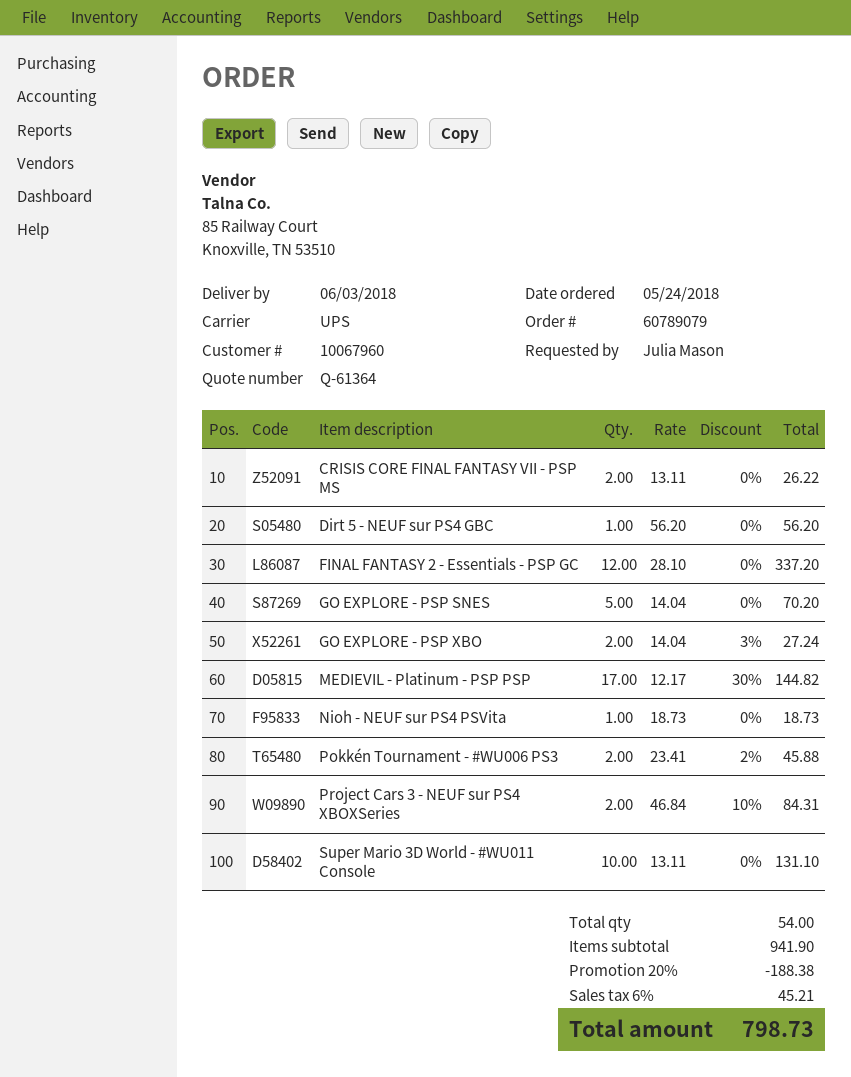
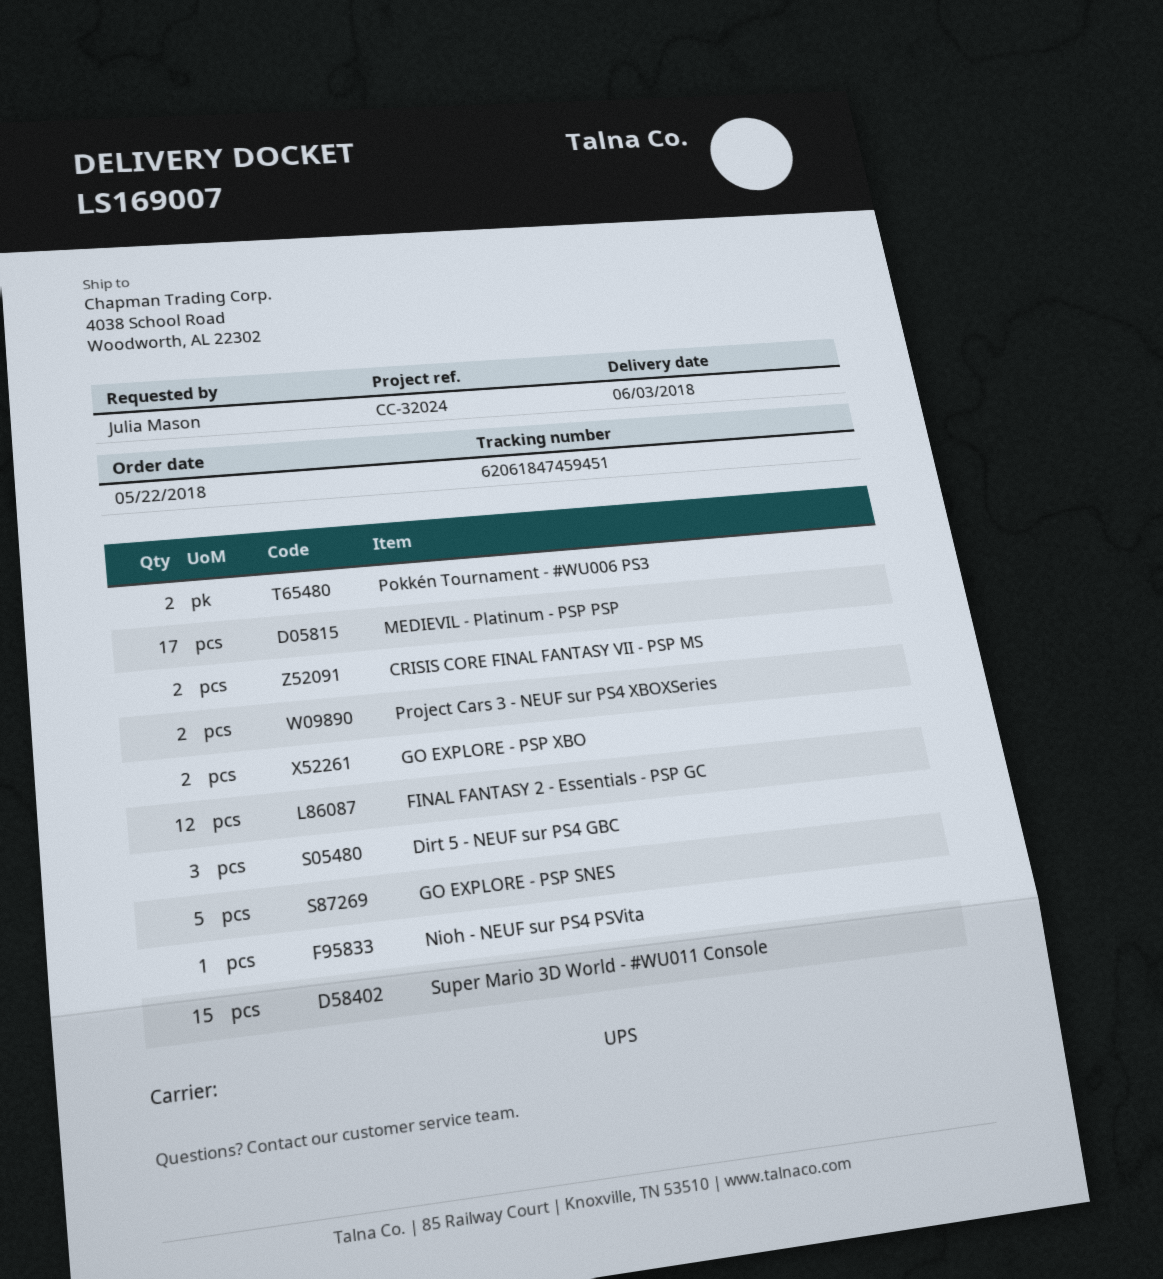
order date: 2018-05-24 -> 2018-05-22
Dirt 5 - NEUF sur PS4 GBC: 1 -> 3
Super Mario 3D World - #WU011 Console: 10 -> 15

